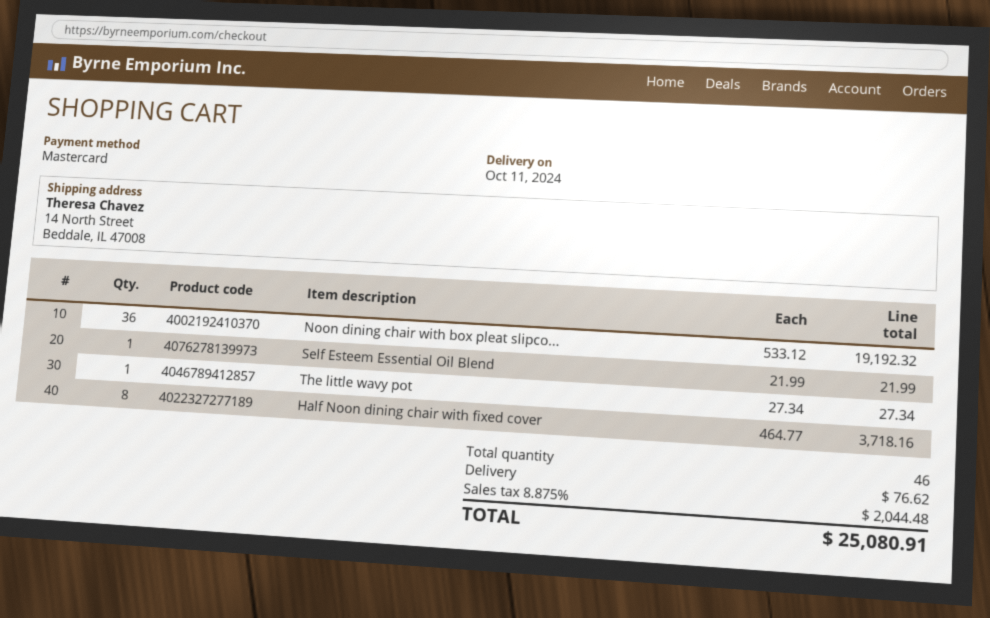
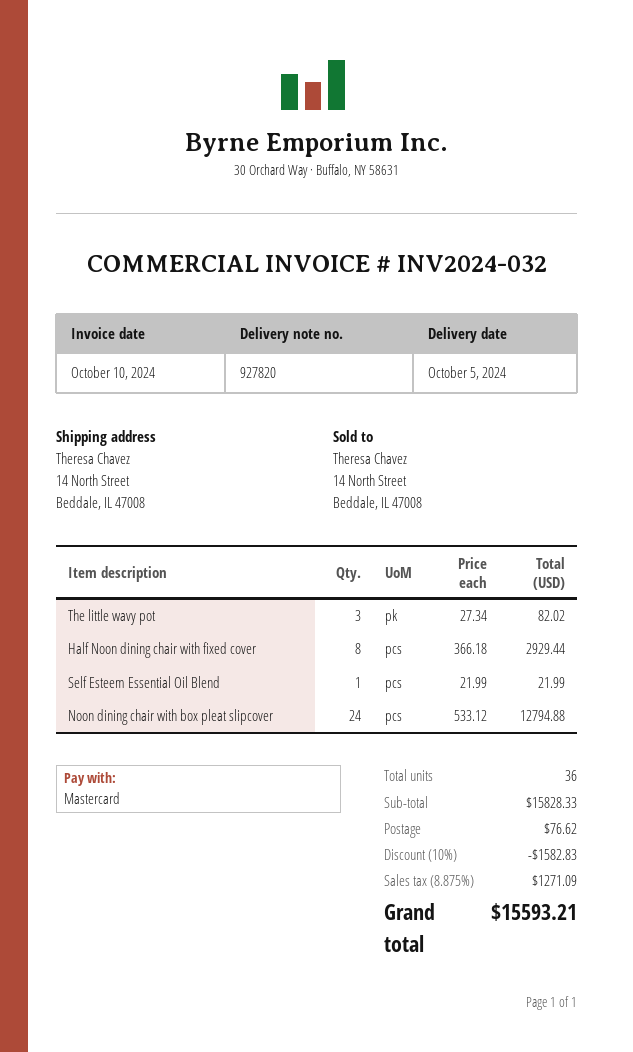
delivery date: 2024-10-11 -> 2024-10-05
Noon dining chair with box pleat slipco...: 36 x 533.12 = 19192.32 -> 24 x 533.12 = 12794.88
The little wavy pot: 1 x 27.34 = 27.34 -> 3 x 27.34 = 82.02
Half Noon dining chair with fixed cover: 8 x 464.77 = 3718.16 -> 8 x 366.18 = 2929.44
total quantity: 46 -> 36
discount: none -> 10% = 1582.83
tax: 8.875% = 2044.48 -> 8.875% = 1271.09
total: 25080.91 -> 15593.21

